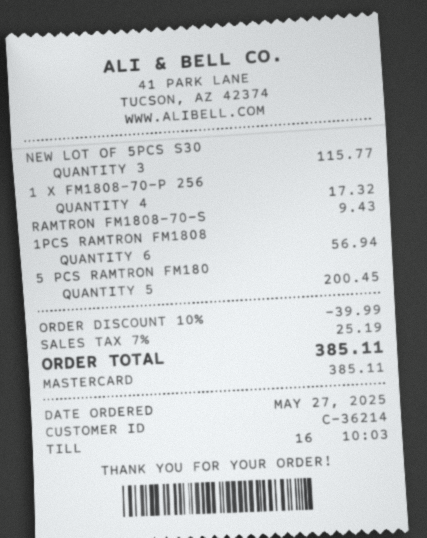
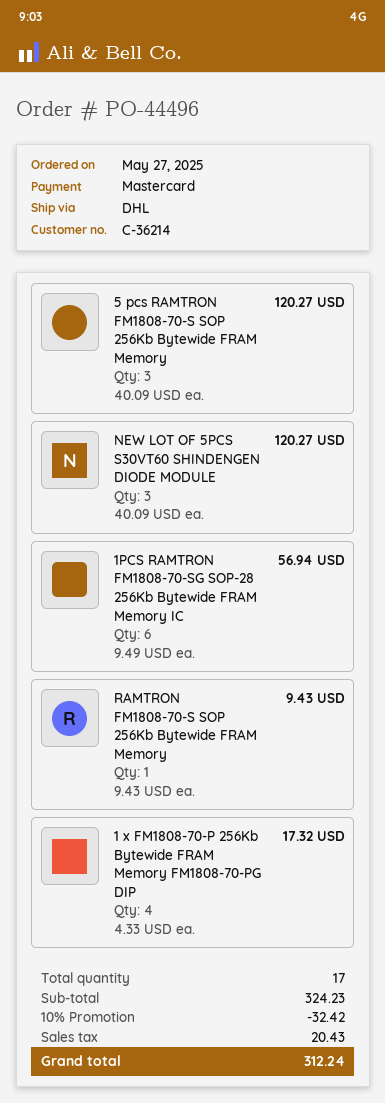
NEW LOT OF 5PCS S30: 3 for 115.77 -> 3 for 120.27
5 PCS RAMTRON FM180: 5 for 200.45 -> 3 for 120.27
discount: 10% = 39.99 -> 10% = 32.42
tax: 25.19 -> 20.43
total: 385.11 -> 312.24

